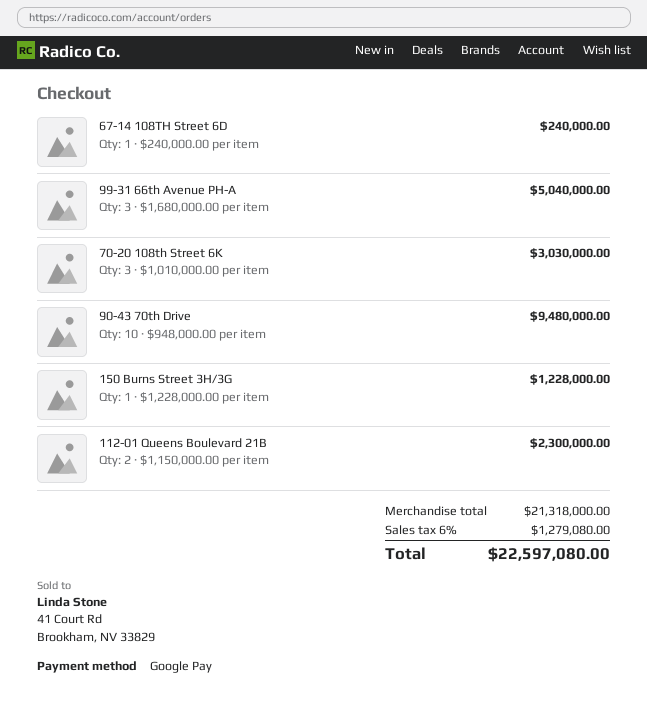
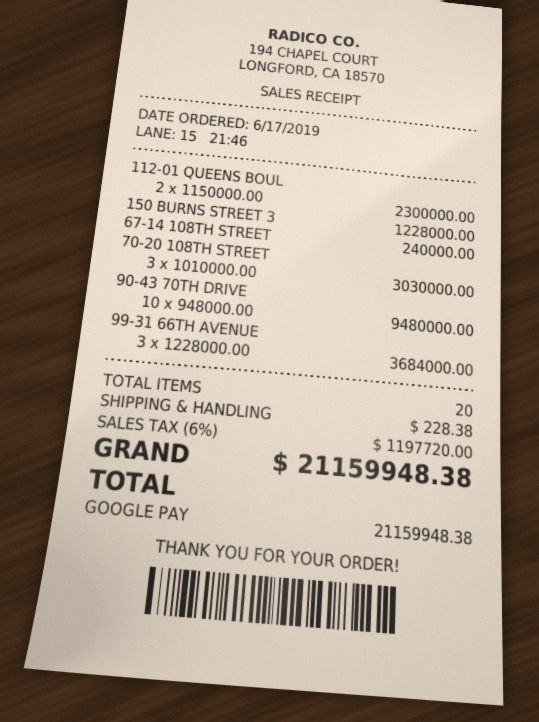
99-31 66th Avenue PH-A: 3 x 1680000.00 = 5040000.00 -> 3 x 1228000.00 = 3684000.00
shipping: none -> 228.38
tax: 6% = 1279080.00 -> 6% = 1197720.00
total: 22597080.00 -> 21159948.38

